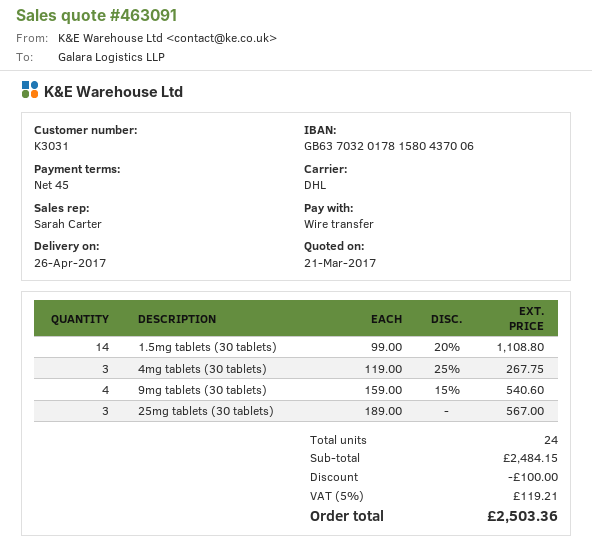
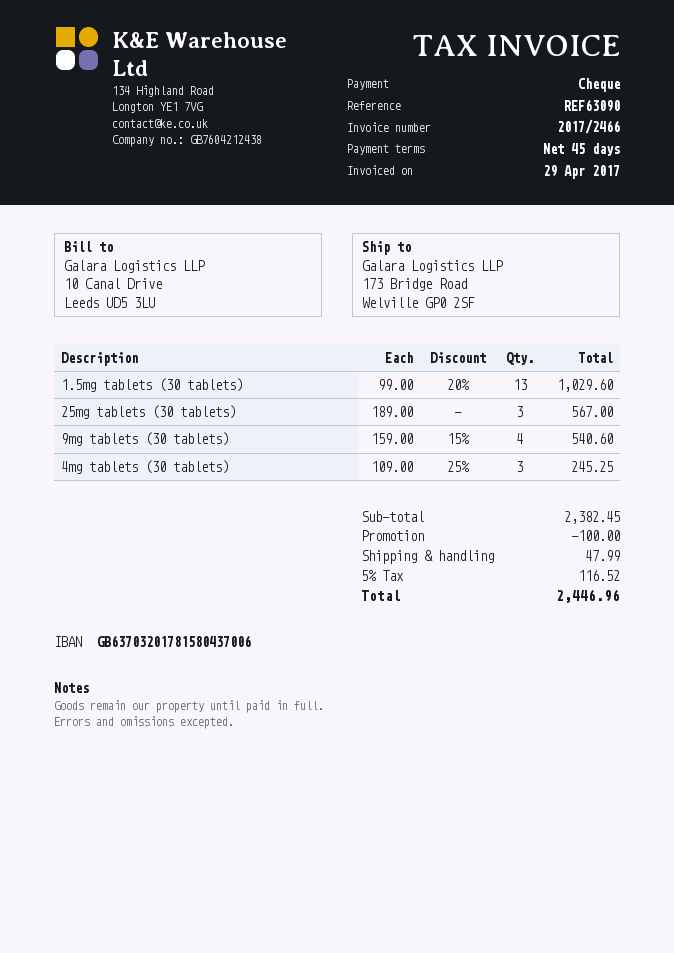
payment method: bank transfer -> cheque
1.5mg tablets (30 tablets): 14 x 99.00 - 20% = 1108.80 -> 13 x 99.00 - 20% = 1029.60
4mg tablets (30 tablets): 3 x 119.00 - 25% = 267.75 -> 3 x 109.00 - 25% = 245.25
subtotal: 2484.15 -> 2382.45
shipping: none -> 47.99
tax: 5% = 119.21 -> 5% = 116.52
total: 2503.36 -> 2446.96

